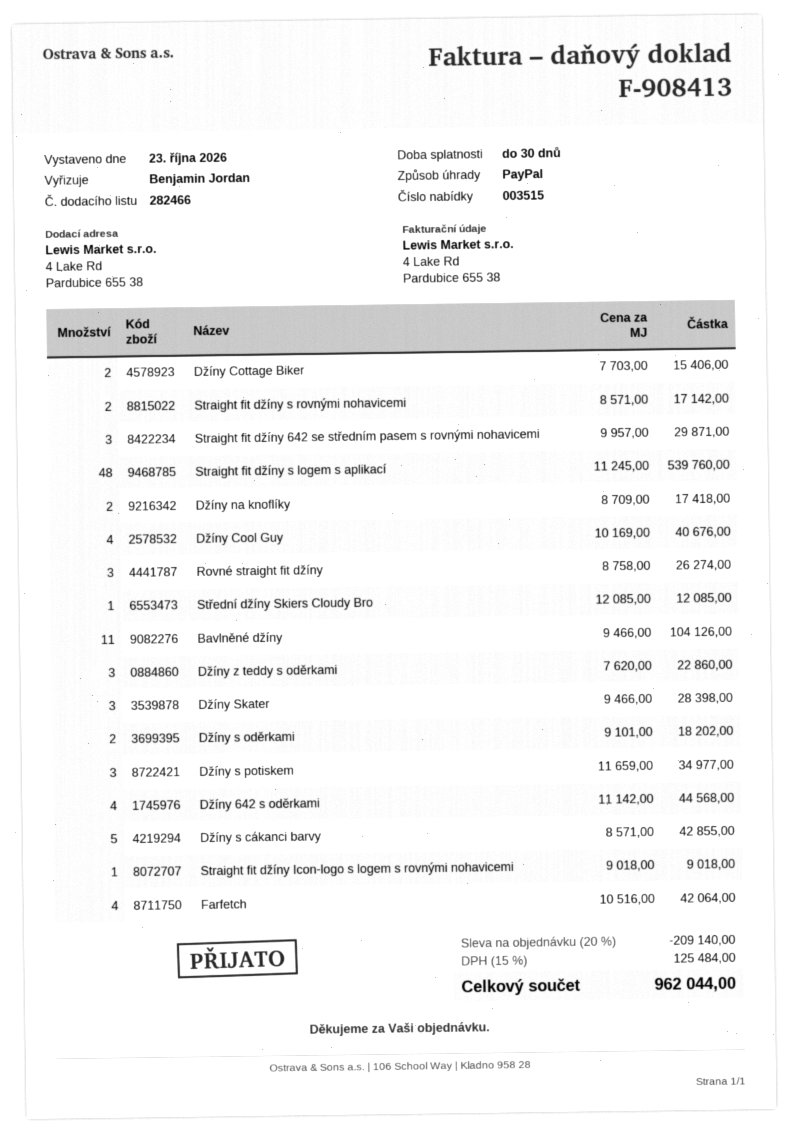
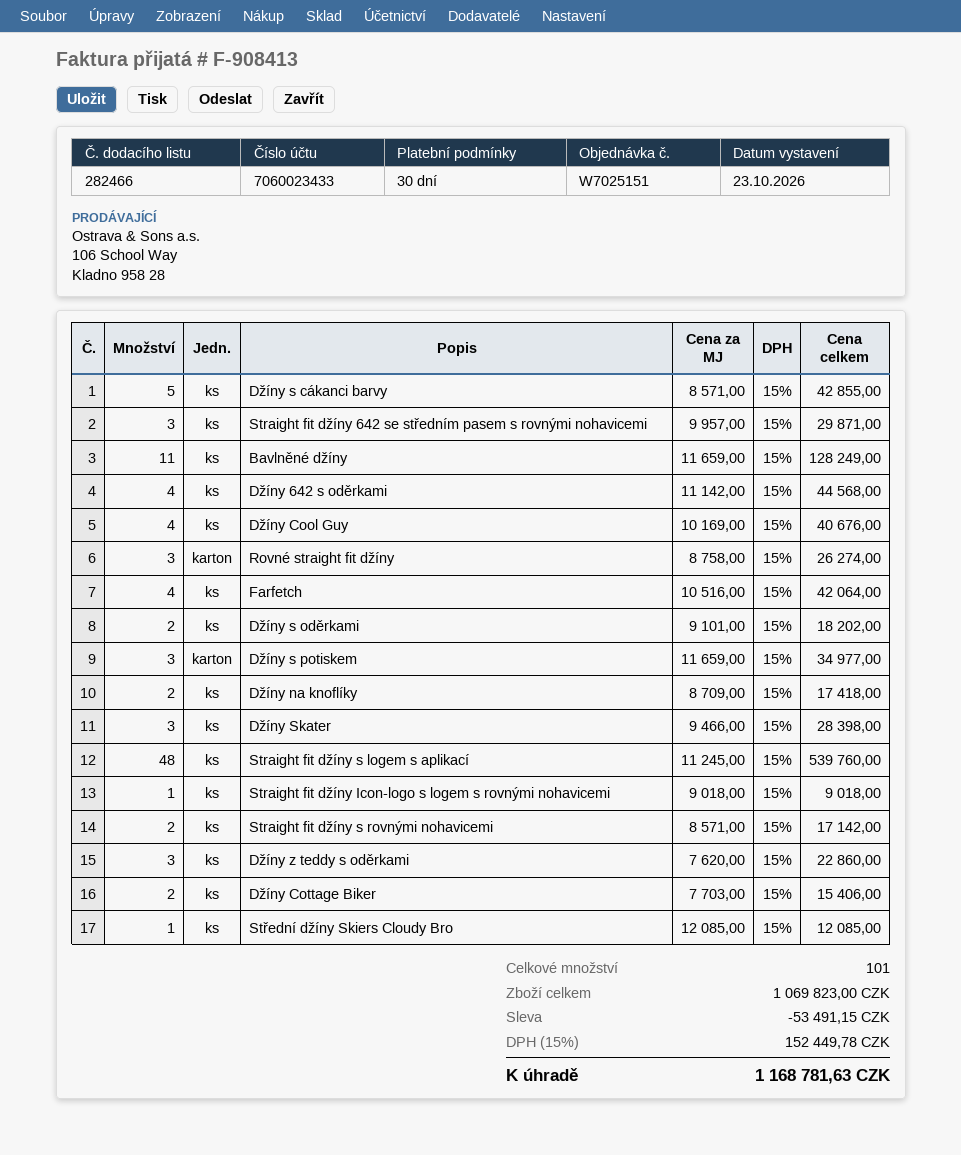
Bavlněné džíny: 11 x 9466.00 = 104126.00 -> 11 x 11659.00 = 128249.00
discount: 209140.00 -> 53491.15
tax: 15% = 125484.00 -> 15% = 152449.78
total: 962044.00 -> 1168781.63

